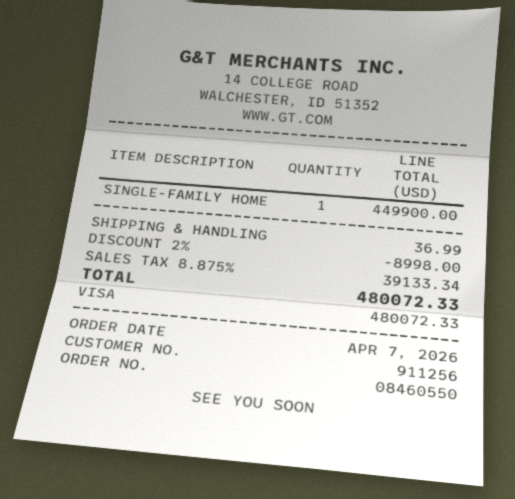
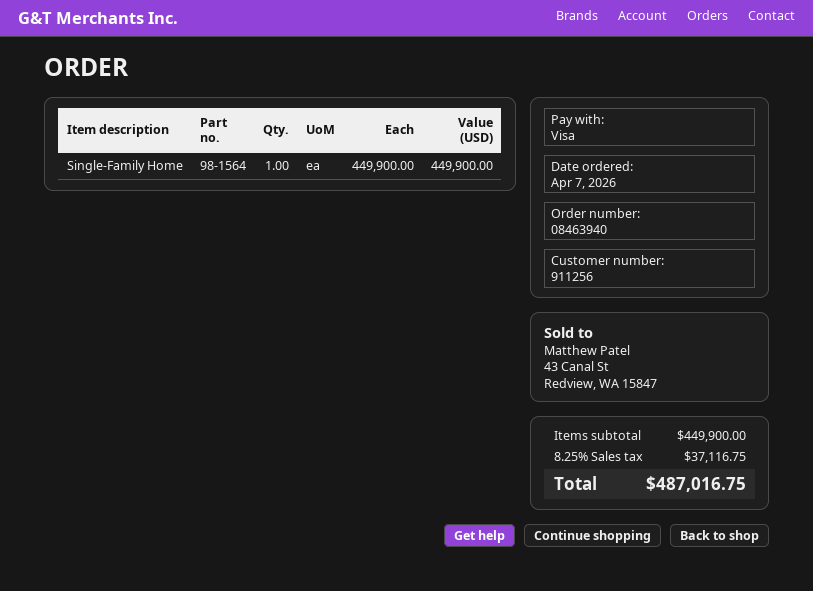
order number: 08460550 -> 08463940
discount: 2% = 8998.00 -> none
shipping: 36.99 -> none
tax: 8.875% = 39133.34 -> 8.25% = 37116.75
total: 480072.33 -> 487016.75

